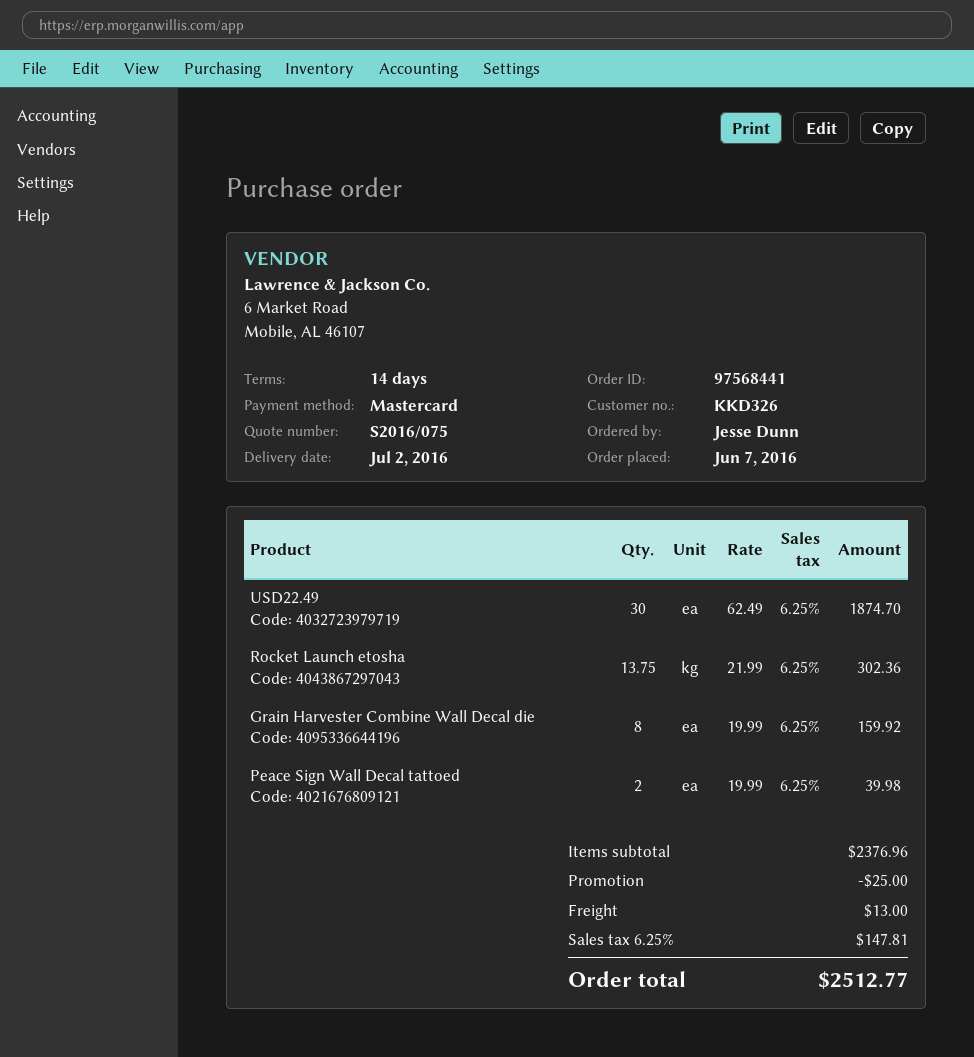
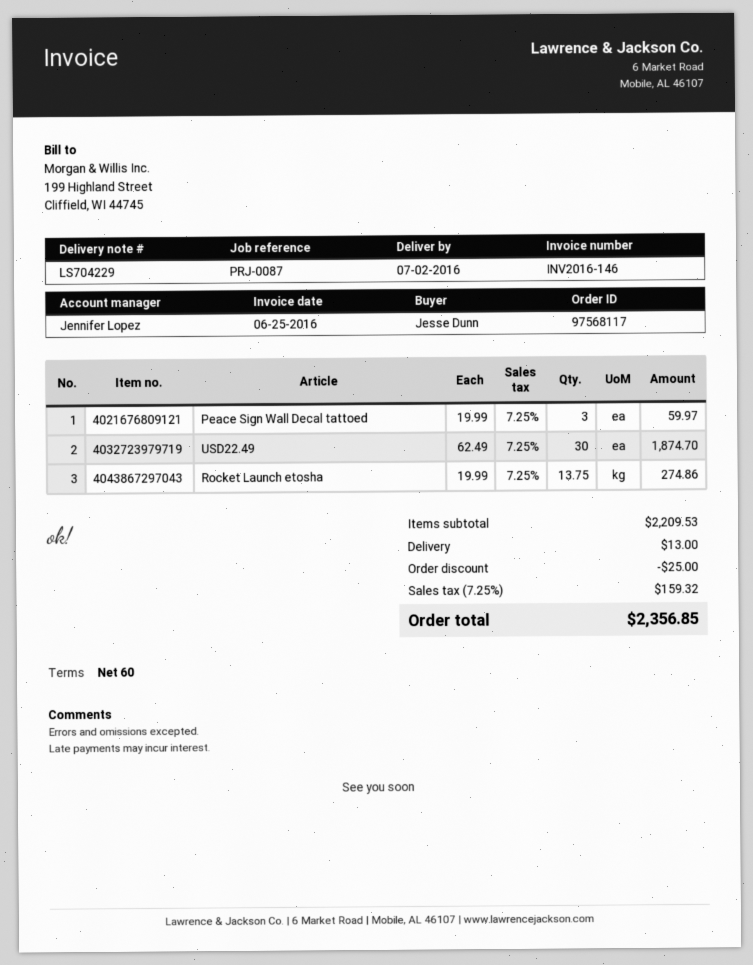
order number: 97568441 -> 97568117
payment terms: 14 days -> 60 days
Rocket Launch etosha: 13.75 x 21.99 = 302.36 -> 13.75 x 19.99 = 274.86
Grain Harvester Combine Wall Decal die: 8 x 19.99 = 159.92 -> none
Peace Sign Wall Decal tattoed: 2 x 19.99 = 39.98 -> 3 x 19.99 = 59.97
subtotal: 2376.96 -> 2209.53
tax: 6.25% = 147.81 -> 7.25% = 159.32
total: 2512.77 -> 2356.85

